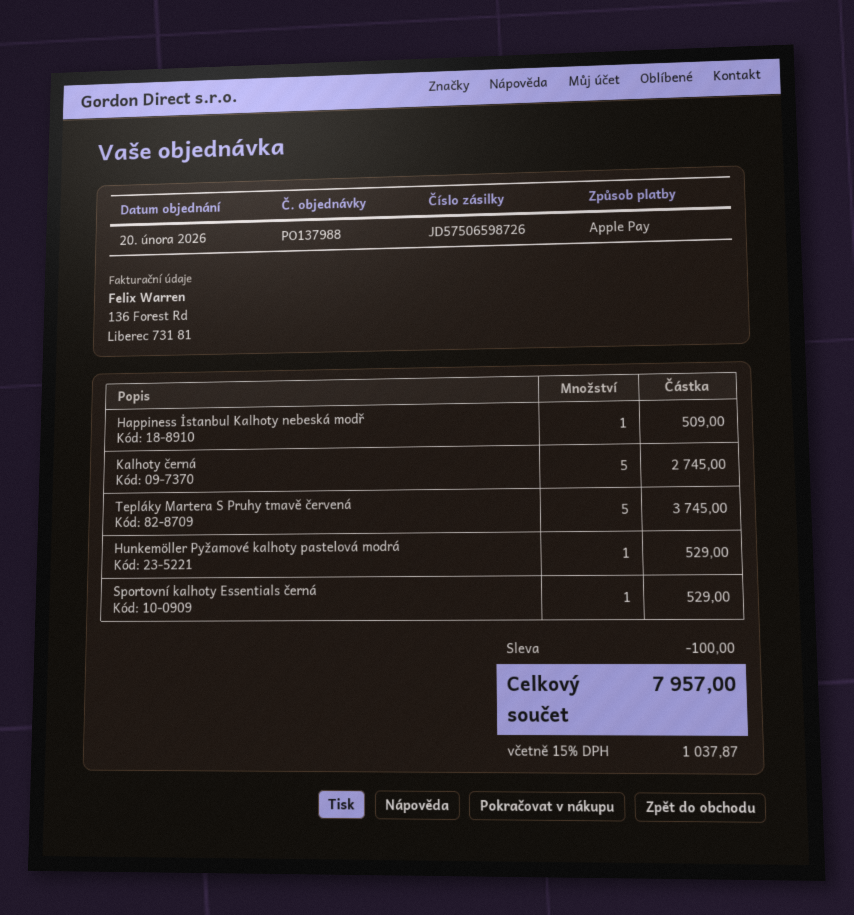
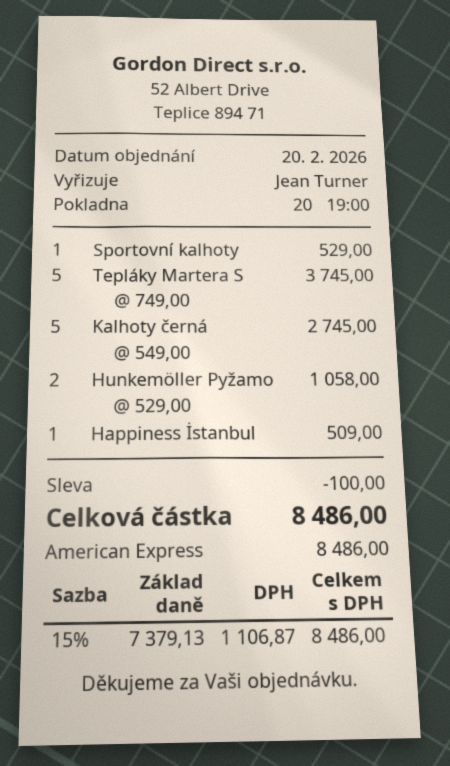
payment method: Apple Pay -> American Express
Hunkemöller Pyžamové kalhoty pastelová modrá: 1 for 529.00 -> 2 for 1058.00
tax: 15% = 1037.87 -> 15% = 1106.87
total: 7957.00 -> 8486.00

